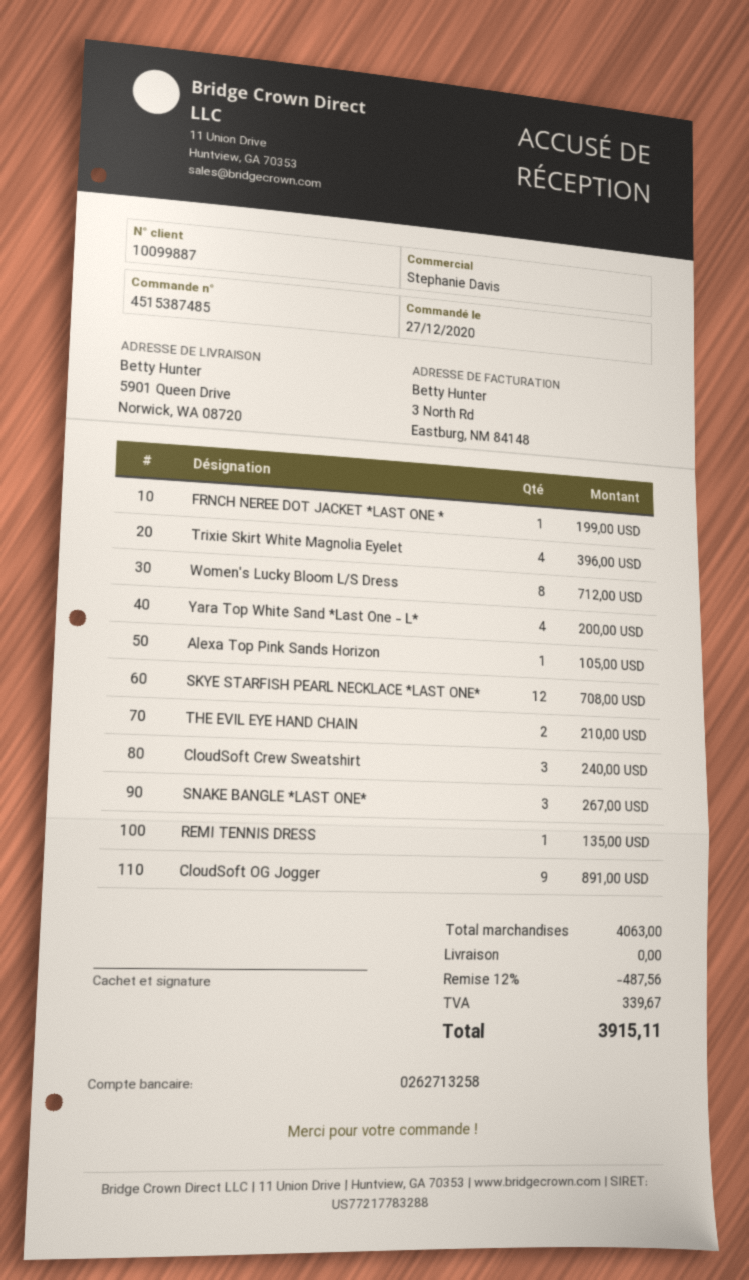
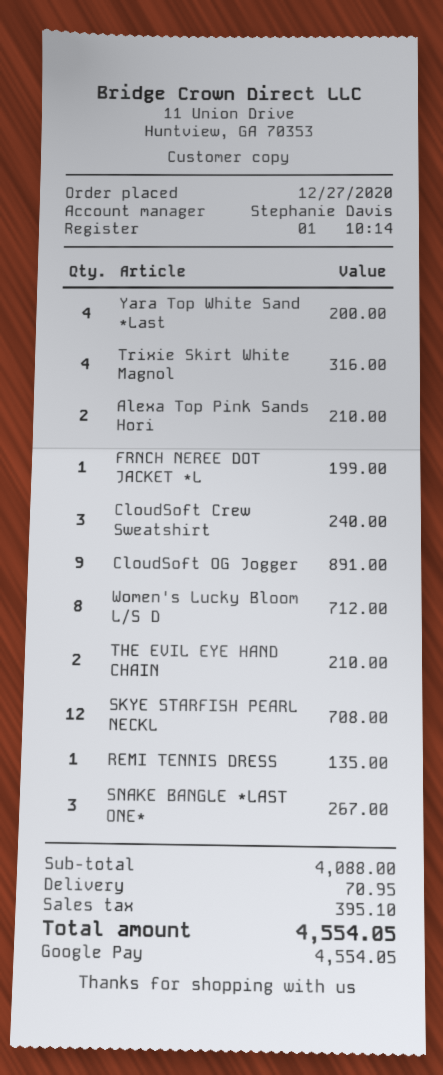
Trixie Skirt White Magnolia Eyelet: 4 for 396.00 -> 4 for 316.00
Alexa Top Pink Sands Horizon: 1 for 105.00 -> 2 for 210.00
subtotal: 4063.00 -> 4088.00
discount: 12% = 487.56 -> none
shipping: 0.00 -> 70.95
tax: 339.67 -> 395.10
total: 3915.11 -> 4554.05

